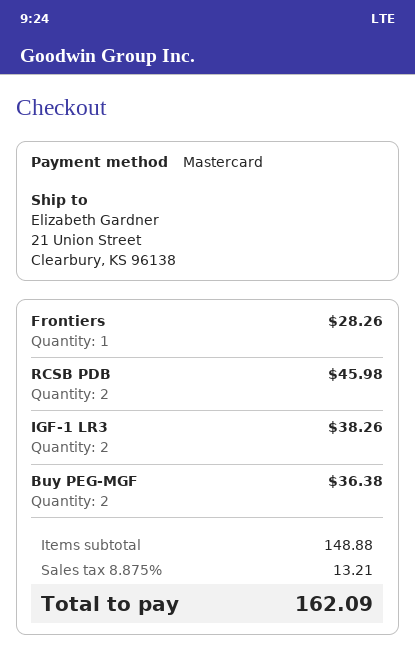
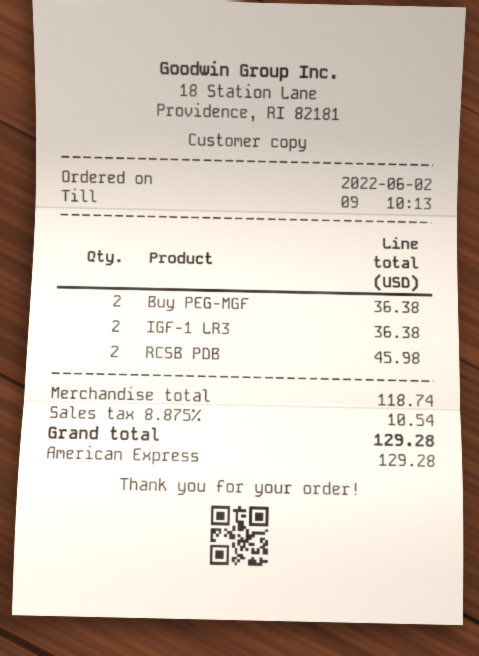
payment method: Mastercard -> American Express
Frontiers: 1 for 28.26 -> none
IGF-1 LR3: 2 for 38.26 -> 2 for 36.38
subtotal: 148.88 -> 118.74
tax: 8.875% = 13.21 -> 8.875% = 10.54
total: 162.09 -> 129.28

